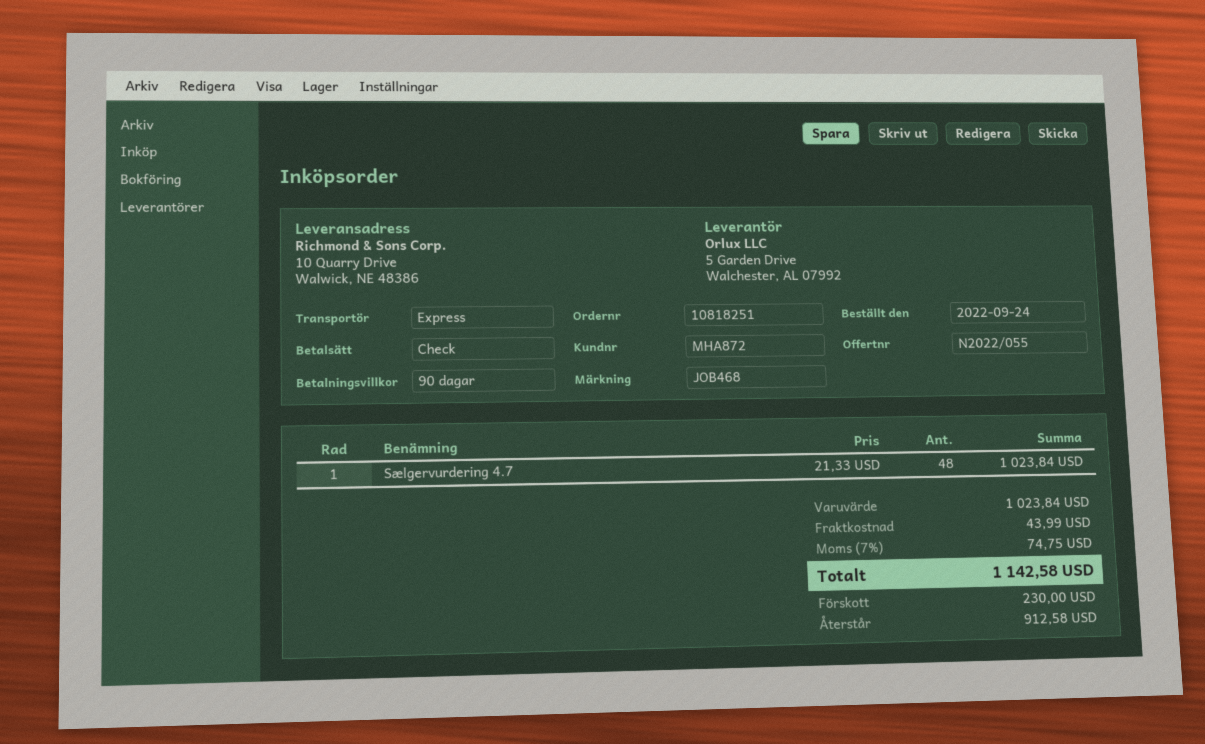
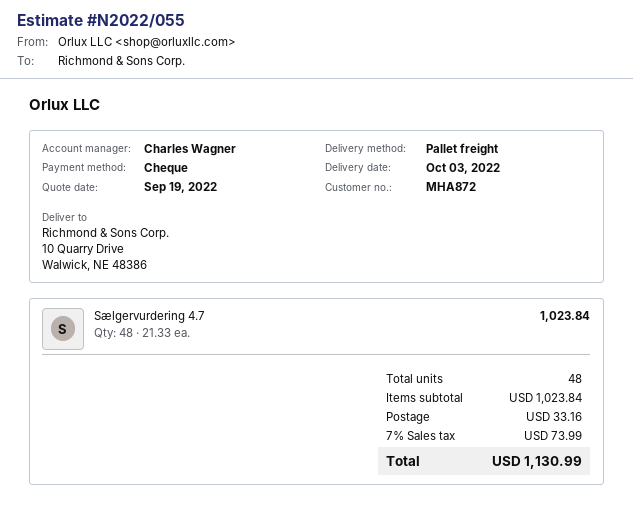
shipping method: express -> pallet freight
shipping: 43.99 -> 33.16
tax: 7% = 74.75 -> 7% = 73.99
total: 1142.58 -> 1130.99

